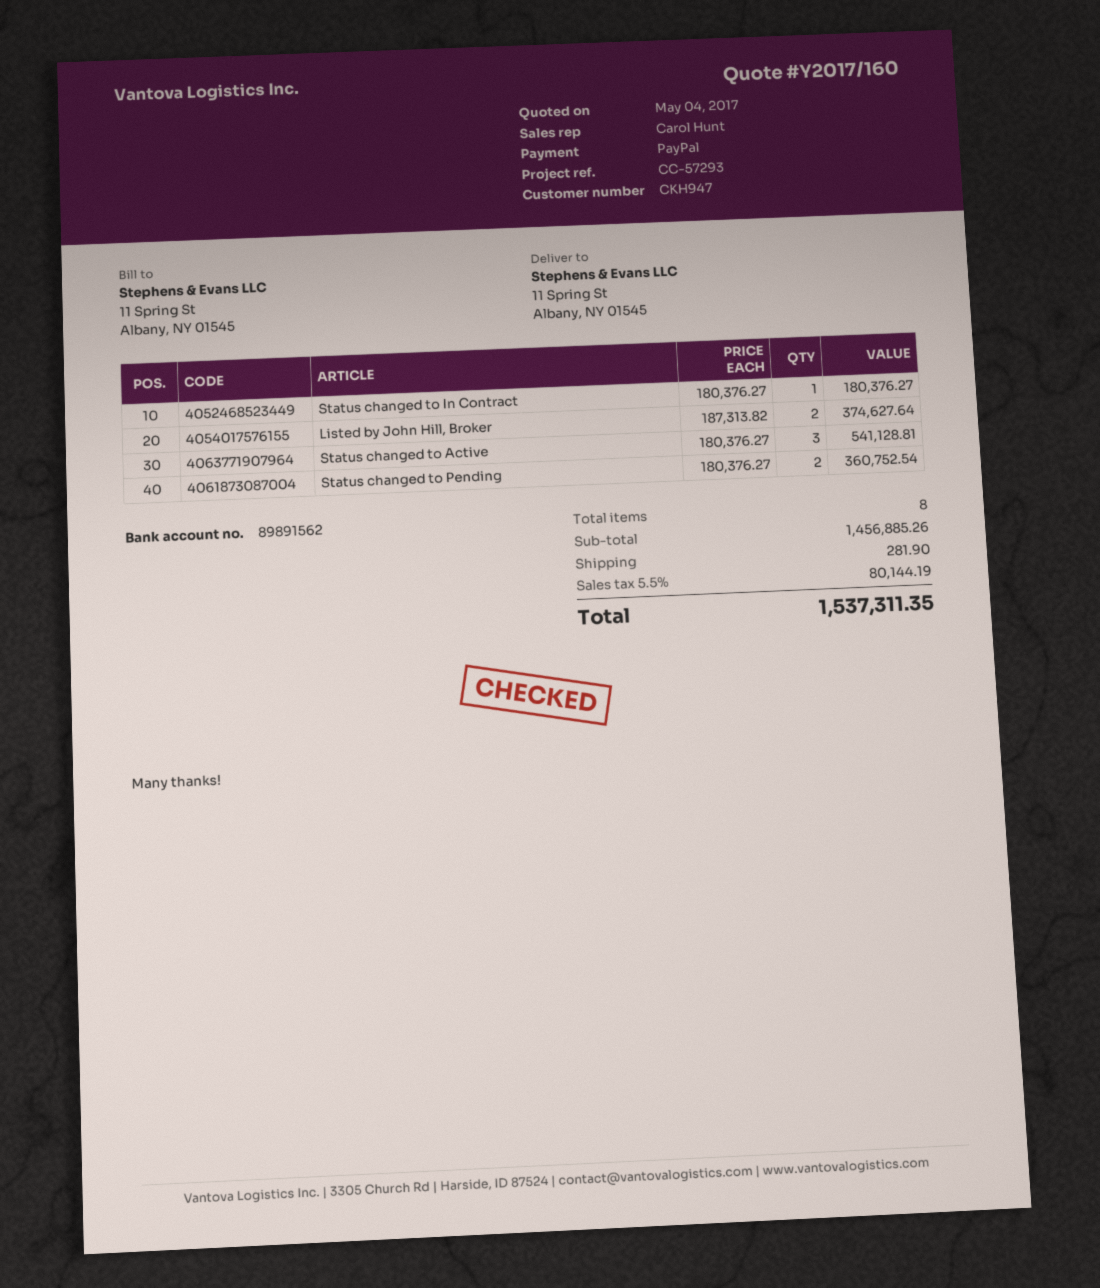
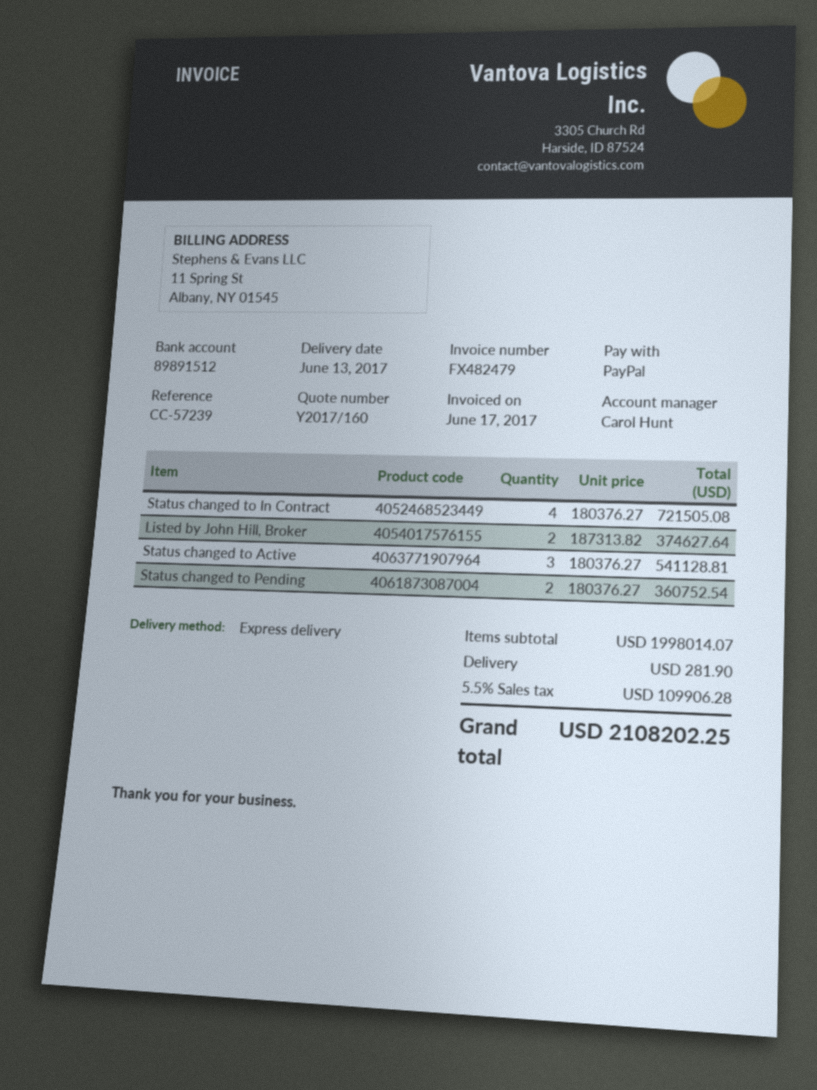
reference: CC-57293 -> CC-57239
bank account: 89891562 -> 89891512
Status changed to In Contract: 1 x 180376.27 = 180376.27 -> 4 x 180376.27 = 721505.08
subtotal: 1456885.26 -> 1998014.07
tax: 5.5% = 80144.19 -> 5.5% = 109906.28
total: 1537311.35 -> 2108202.25

